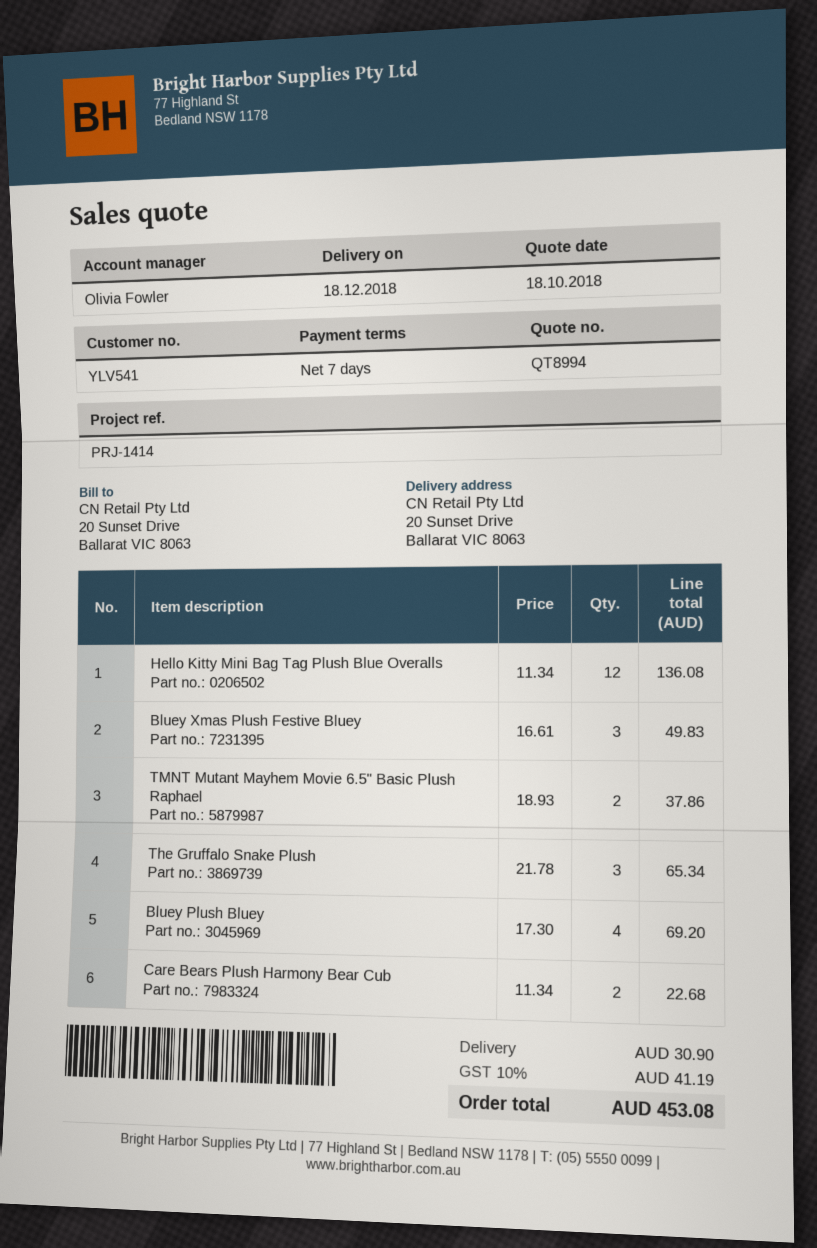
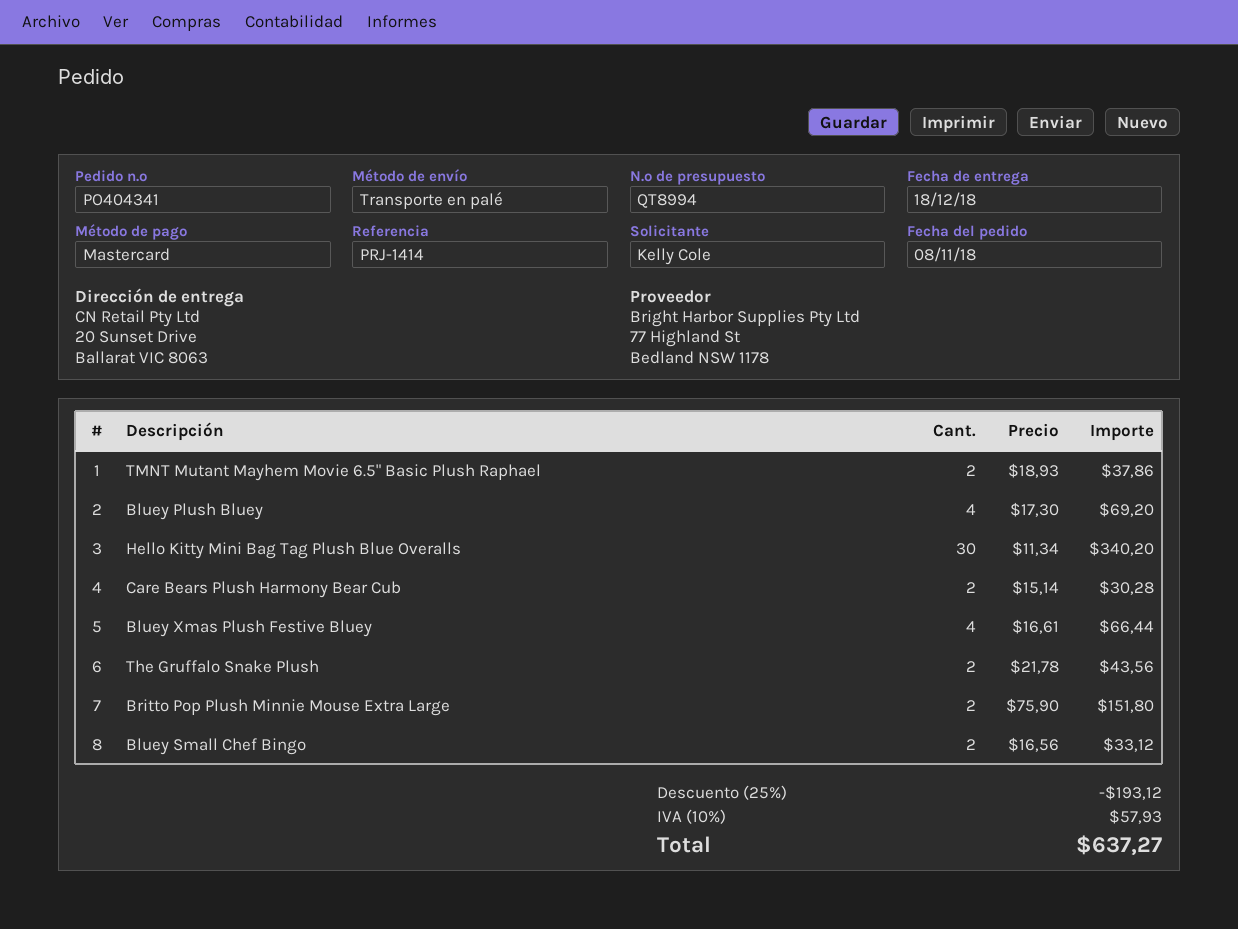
Hello Kitty Mini Bag Tag Plush Blue Overalls: 12 x 11.34 = 136.08 -> 30 x 11.34 = 340.20
Bluey Xmas Plush Festive Bluey: 3 x 16.61 = 49.83 -> 4 x 16.61 = 66.44
The Gruffalo Snake Plush: 3 x 21.78 = 65.34 -> 2 x 21.78 = 43.56
Care Bears Plush Harmony Bear Cub: 2 x 11.34 = 22.68 -> 2 x 15.14 = 30.28
Britto Pop Plush Minnie Mouse Extra Large: none -> 2 x 75.90 = 151.80
Bluey Small Chef Bingo: none -> 2 x 16.56 = 33.12
discount: none -> 25% = 193.12
shipping: 30.90 -> none
tax: 10% = 41.19 -> 10% = 57.93
total: 453.08 -> 637.27

